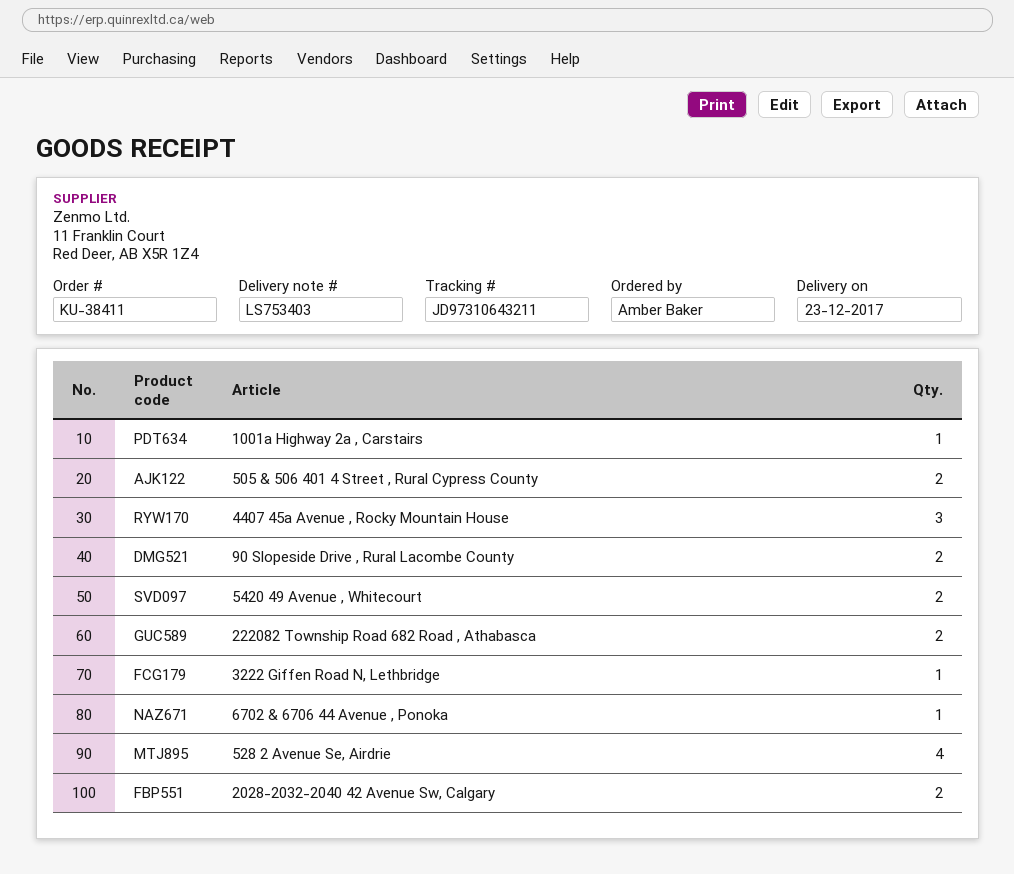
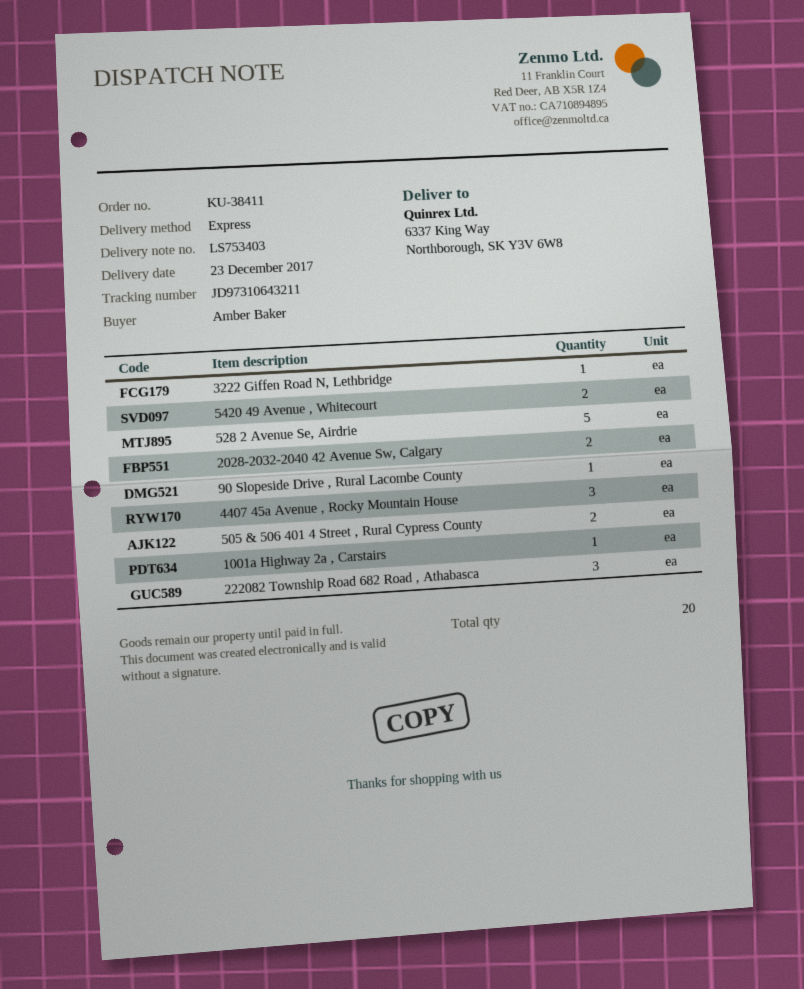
90 Slopeside Drive , Rural Lacombe County: 2 -> 1
222082 Township Road 682 Road , Athabasca: 2 -> 3
6702 & 6706 44 Avenue , Ponoka: 1 -> none
528 2 Avenue Se, Airdrie: 4 -> 5

